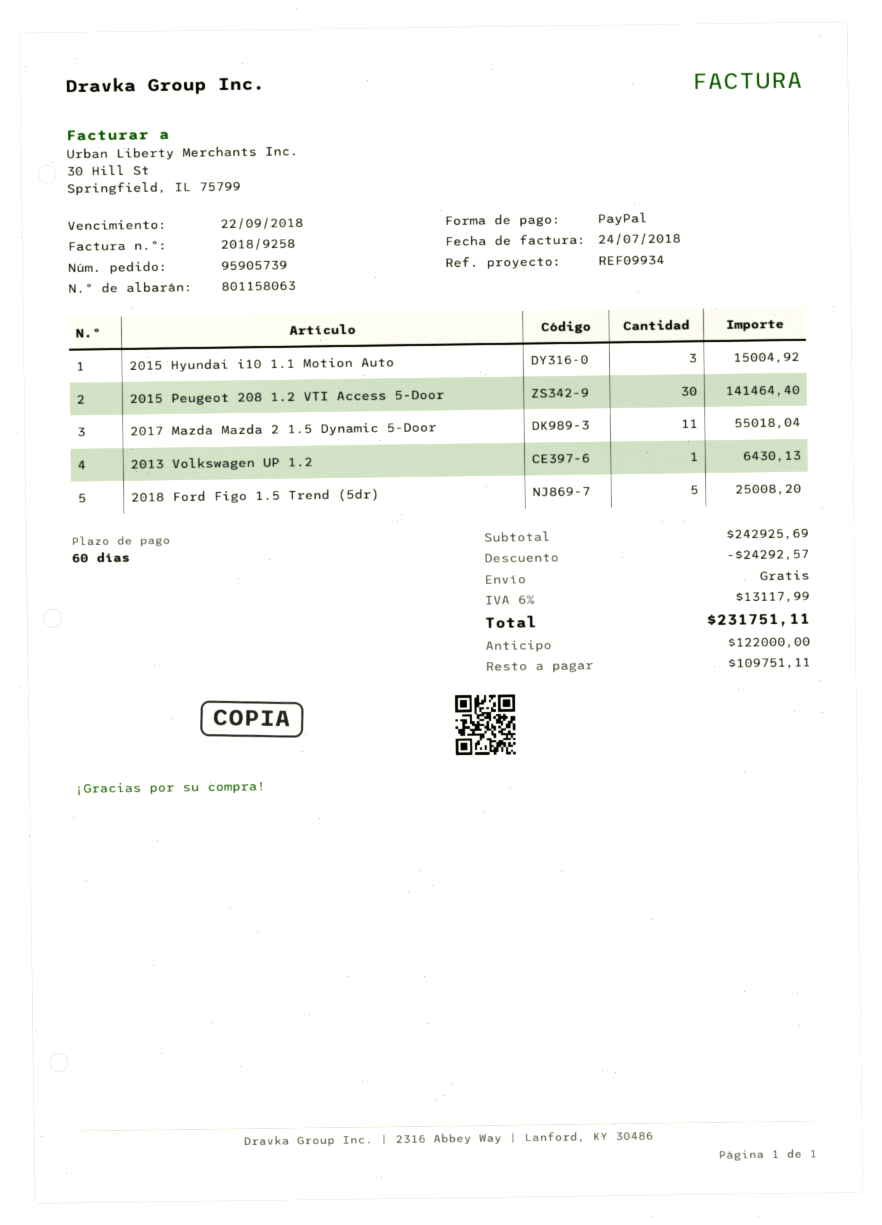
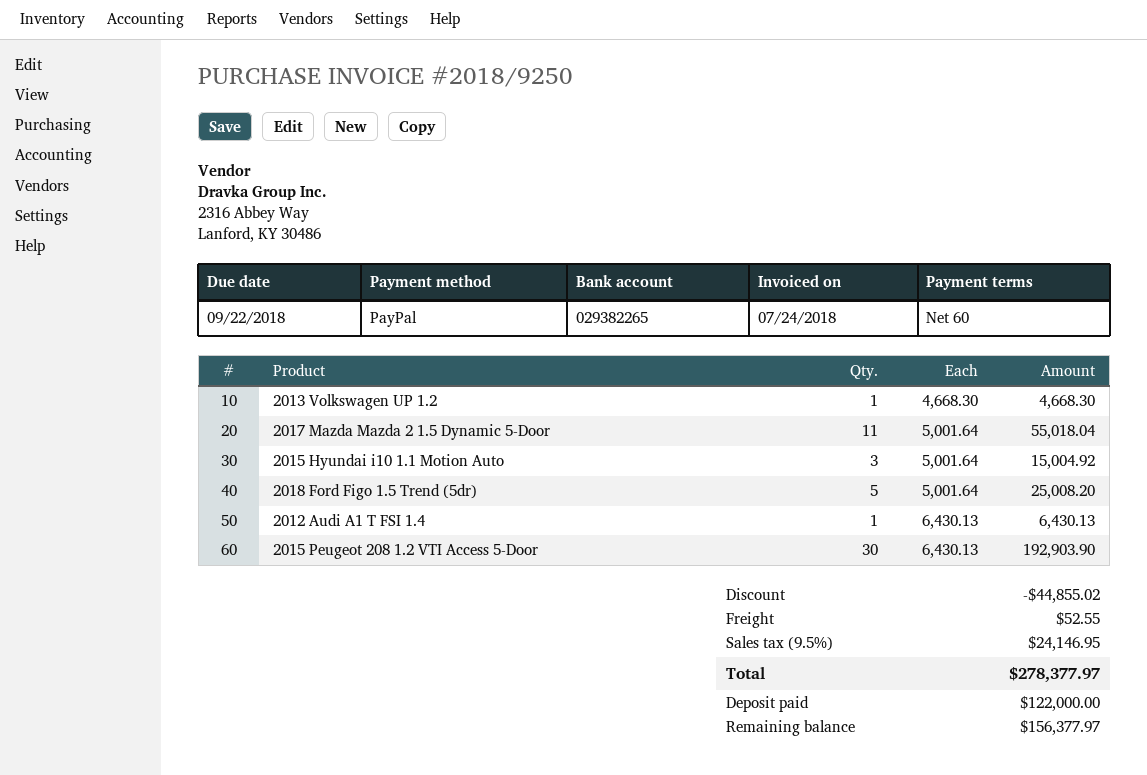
invoice number: 2018/9258 -> 2018/9250
2015 Peugeot 208 1.2 VTI Access 5-Door: 30 for 141464.40 -> 30 for 192903.90
2013 Volkswagen UP 1.2: 1 for 6430.13 -> 1 for 4668.30
2012 Audi A1 T FSI 1.4: none -> 1 for 6430.13
discount: 24292.57 -> 44855.02
shipping: 0.00 -> 52.55
tax: 6% = 13117.99 -> 9.5% = 24146.95
total: 231751.11 -> 278377.97
balance: 109751.11 -> 156377.97

